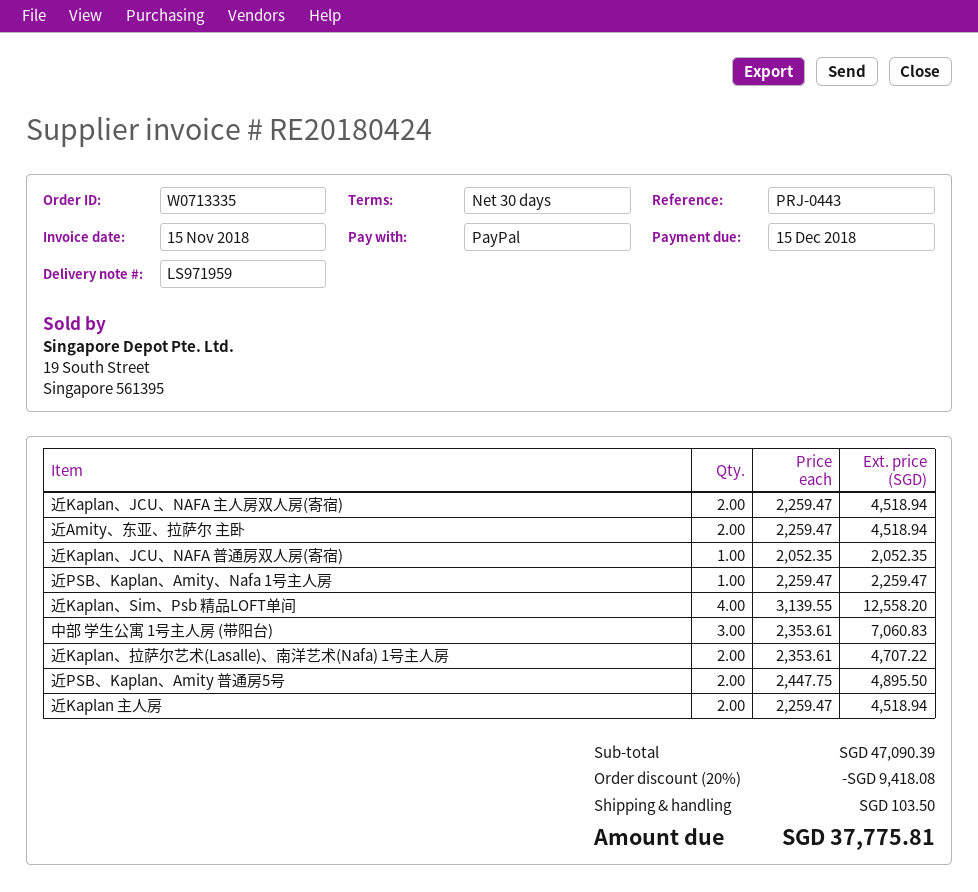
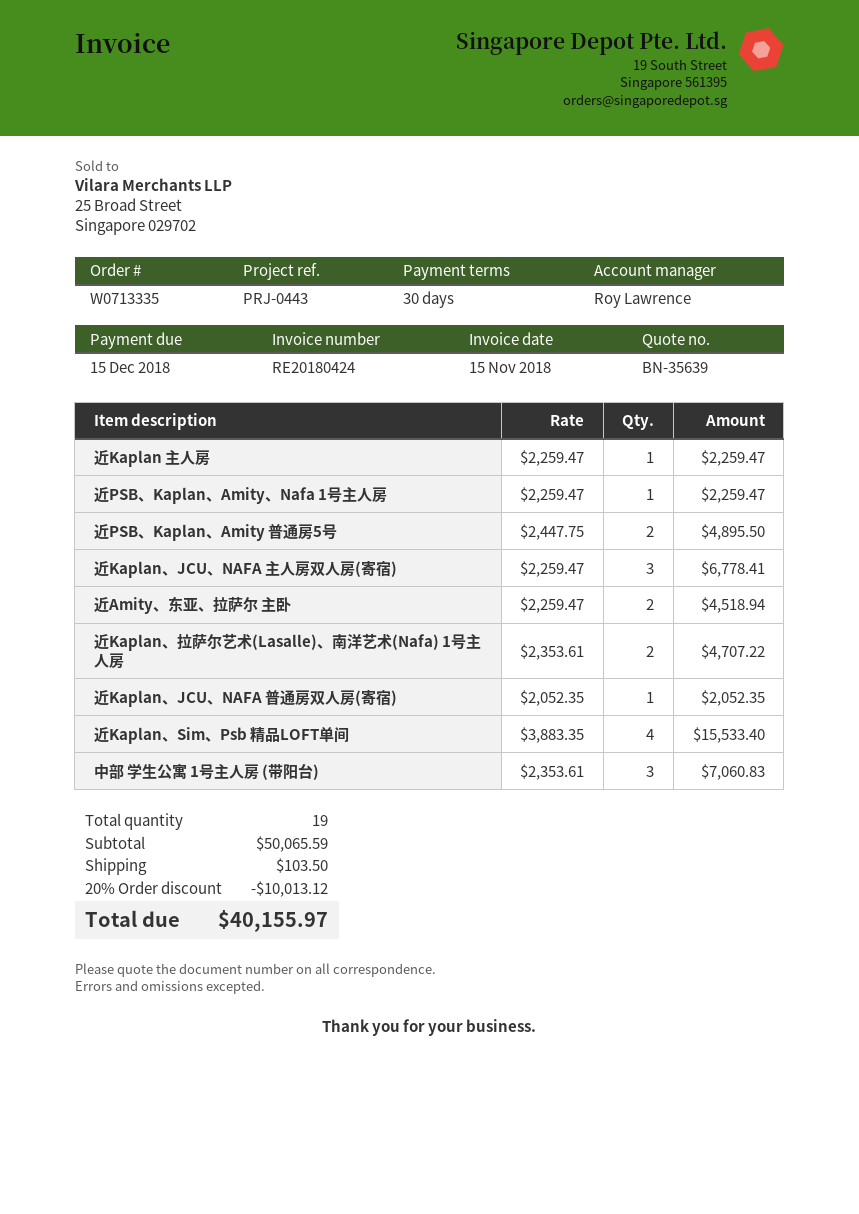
近Kaplan、JCU、NAFA 主人房双人房(寄宿): 2 x 2259.47 = 4518.94 -> 3 x 2259.47 = 6778.41
近Kaplan、Sim、Psb 精品LOFT单间: 4 x 3139.55 = 12558.20 -> 4 x 3883.35 = 15533.40
近Kaplan 主人房: 2 x 2259.47 = 4518.94 -> 1 x 2259.47 = 2259.47
subtotal: 47090.39 -> 50065.59
discount: 20% = 9418.08 -> 20% = 10013.12
total: 37775.81 -> 40155.97

